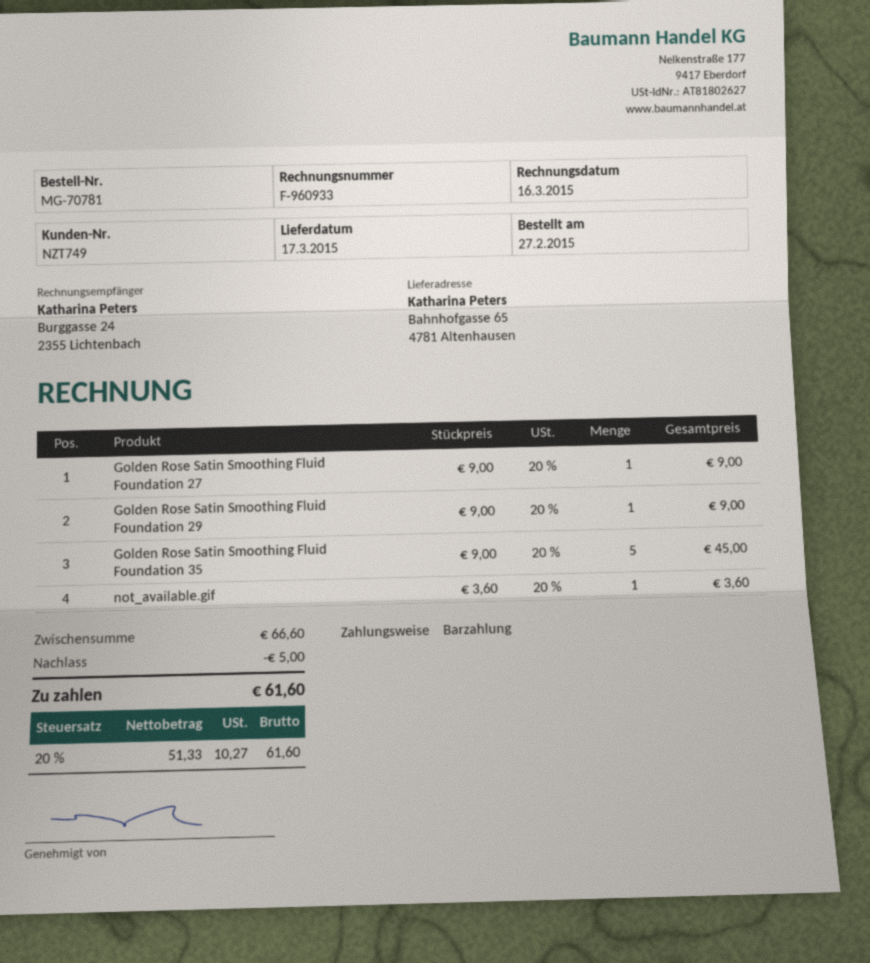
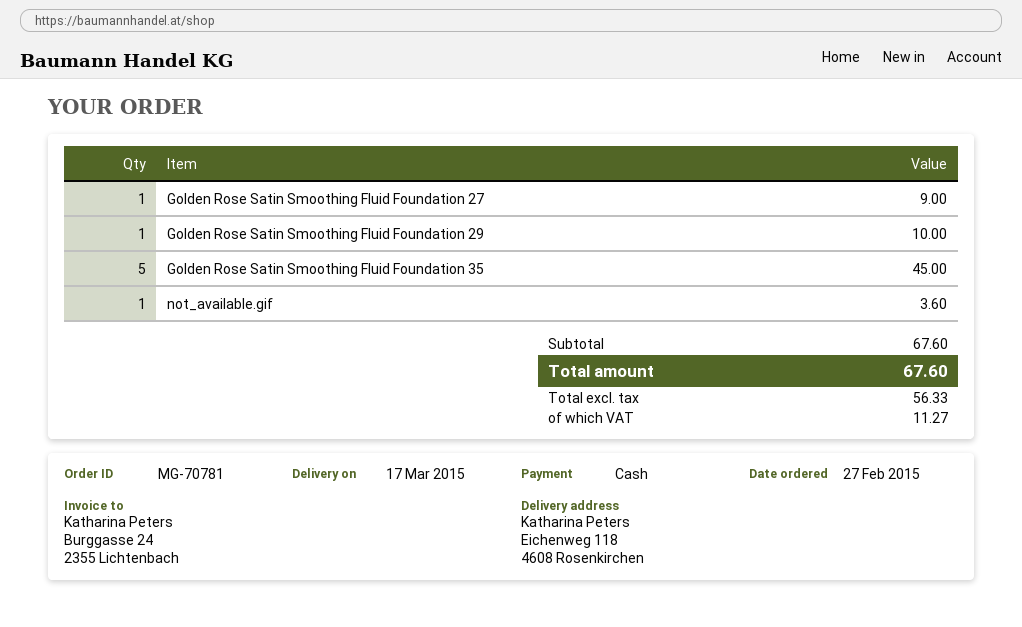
ship to: Bahnhofgasse 65, 4781 Altenhausen -> Eichenweg 118, 4608 Rosenkirchen
Golden Rose Satin Smoothing Fluid Foundation 29: 1 for 9.00 -> 1 for 10.00
subtotal: 66.60 -> 67.60
discount: 5.00 -> none
net: 51.33 -> 56.33
tax: 10.27 -> 11.27
total: 61.60 -> 67.60

